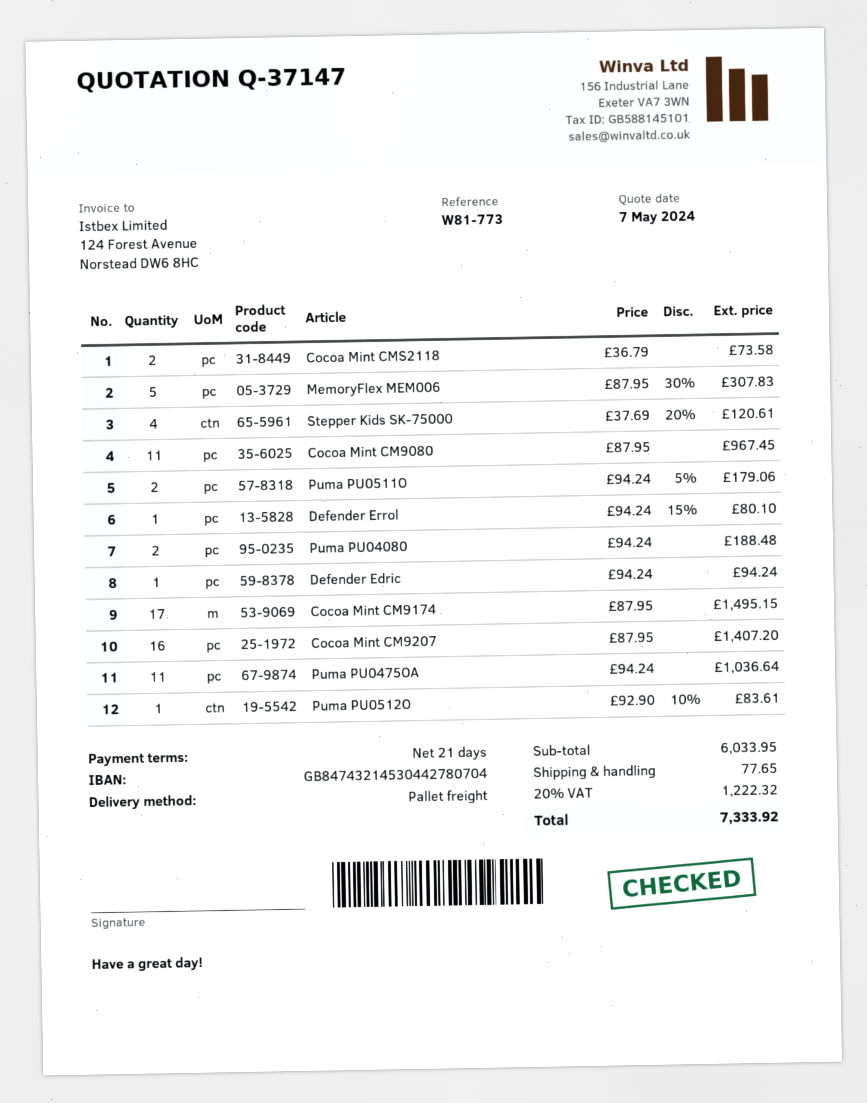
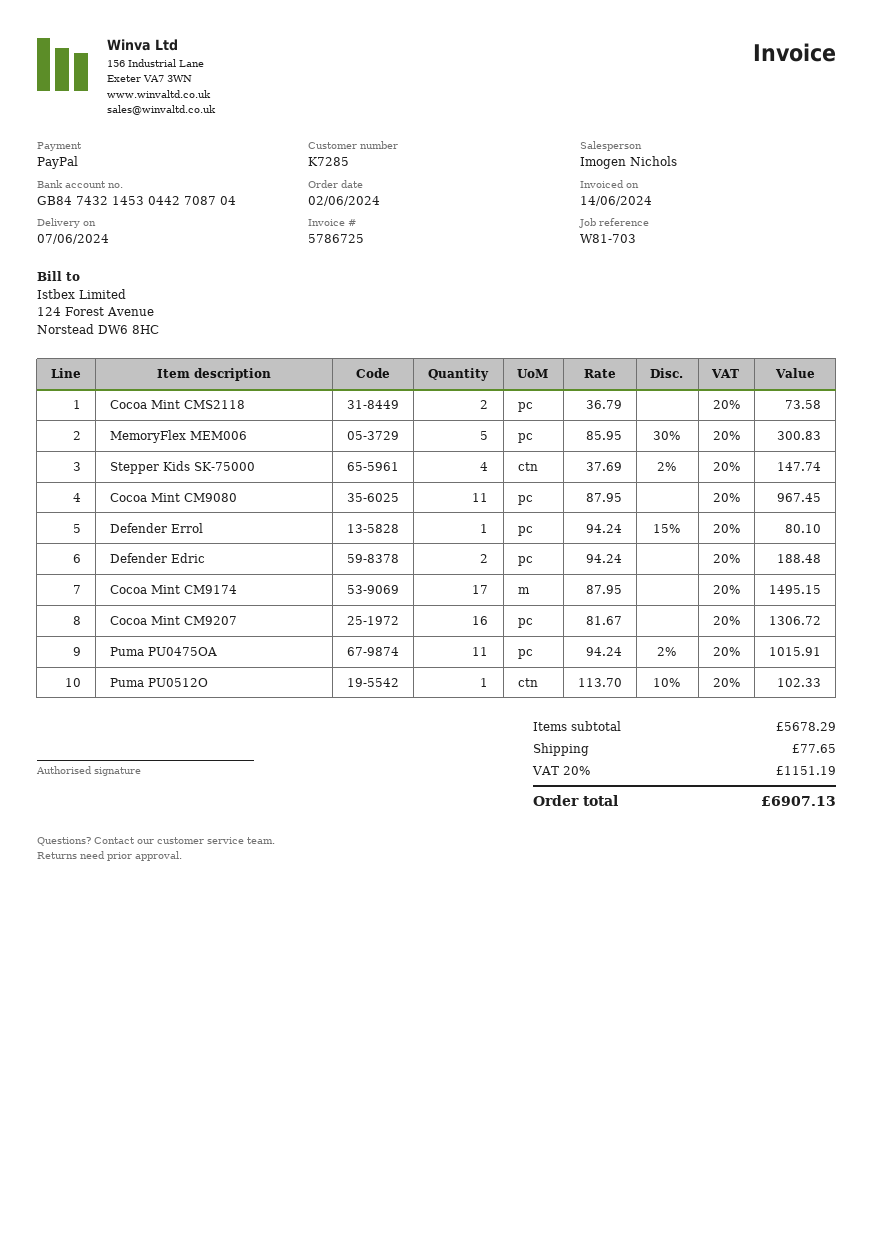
reference: W81-773 -> W81-703
bank account: GB84743214530442780704 -> GB84743214530442708704
MemoryFlex MEM006: 5 x 87.95 - 30% = 307.83 -> 5 x 85.95 - 30% = 300.83
Stepper Kids SK-75000: 4 x 37.69 - 20% = 120.61 -> 4 x 37.69 - 2% = 147.74
Puma PU0511O: 2 x 94.24 - 5% = 179.06 -> none
Puma PU04080: 2 x 94.24 = 188.48 -> none
Defender Edric: 1 x 94.24 = 94.24 -> 2 x 94.24 = 188.48
Cocoa Mint CM9207: 16 x 87.95 = 1407.20 -> 16 x 81.67 = 1306.72
Puma PU0475OA: 11 x 94.24 = 1036.64 -> 11 x 94.24 - 2% = 1015.91
Puma PU0512O: 1 x 92.90 - 10% = 83.61 -> 1 x 113.70 - 10% = 102.33
subtotal: 6033.95 -> 5678.29
tax: 20% = 1222.32 -> 20% = 1151.19
total: 7333.92 -> 6907.13

